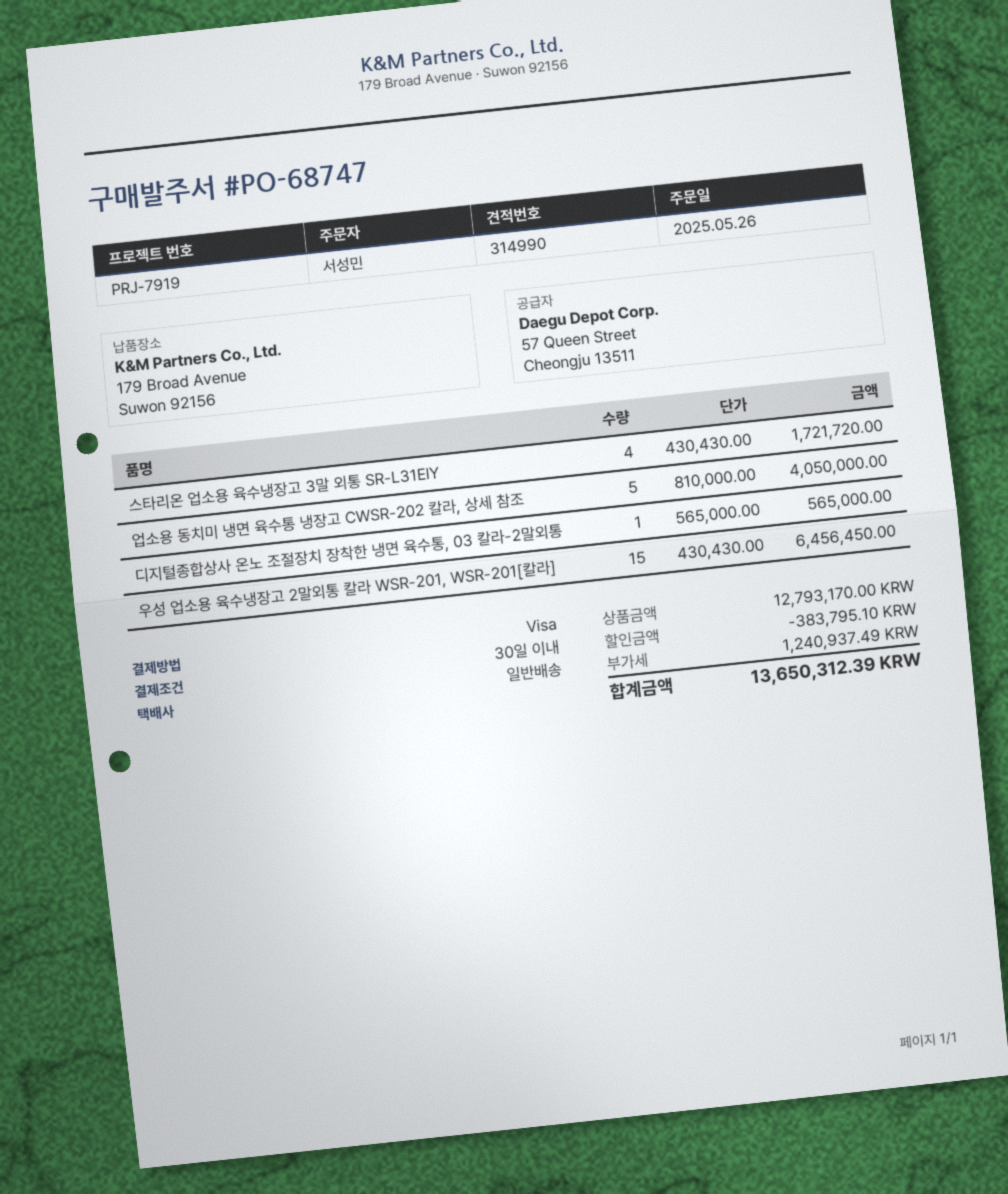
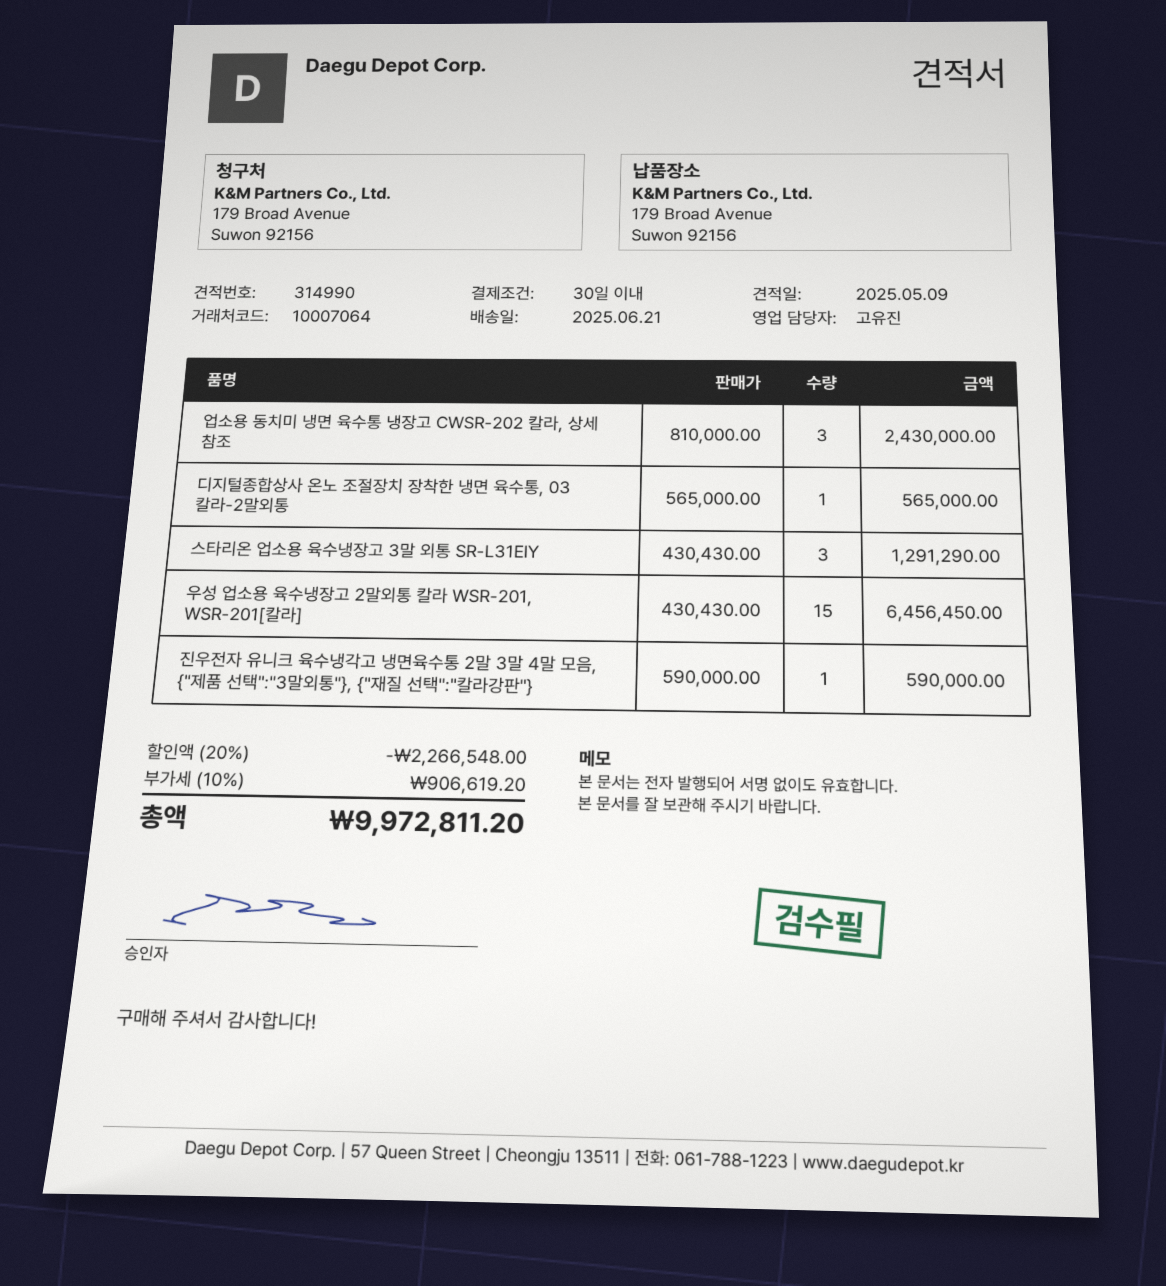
스타리온 업소용 육수냉장고 3말 외통 SR-L31EIY: 4 x 430430.00 = 1721720.00 -> 3 x 430430.00 = 1291290.00
업소용 동치미 냉면 육수통 냉장고 CWSR-202 칼라, 상세 참조: 5 x 810000.00 = 4050000.00 -> 3 x 810000.00 = 2430000.00
진우전자 유니크 육수냉각고 냉면육수통 2말 3말 4말 모음, {"제품 선택":"3말외통"}, {"재질 선택":"칼라강판"}: none -> 1 x 590000.00 = 590000.00
discount: 383795.10 -> 2266548.00
tax: 1240937.49 -> 906619.20
total: 13650312.39 -> 9972811.20

